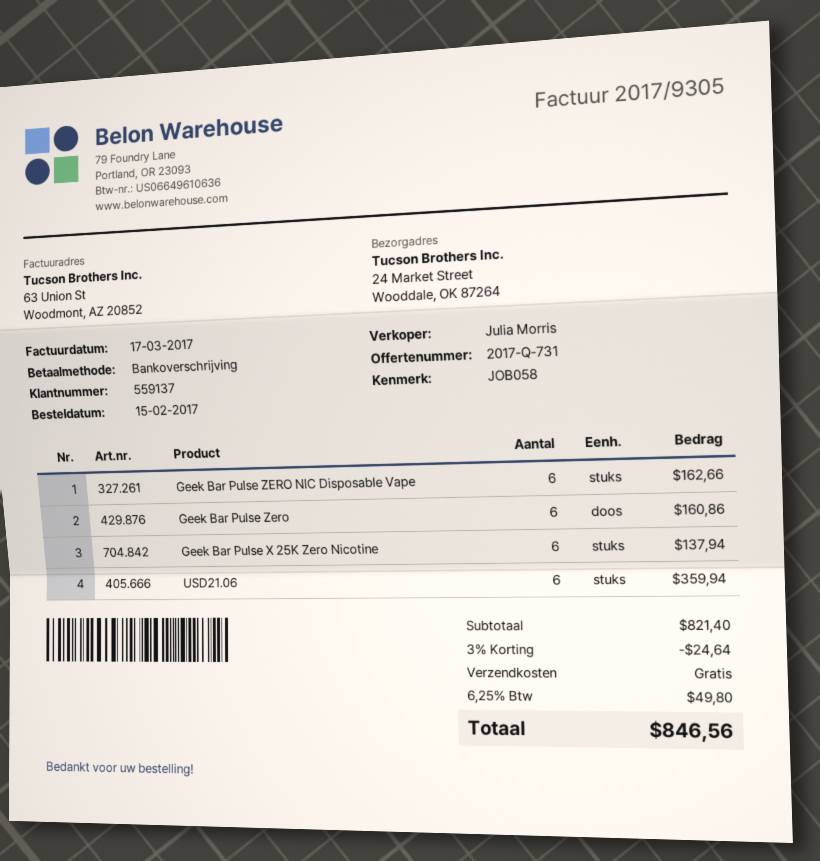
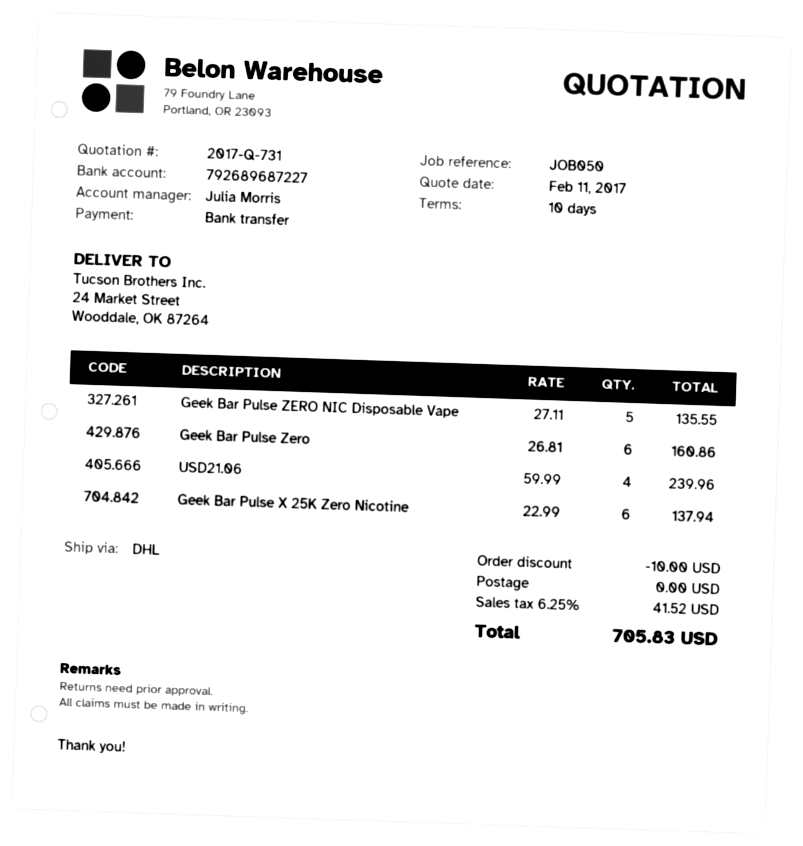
reference: JOB058 -> JOB050
Geek Bar Pulse ZERO NIC Disposable Vape: 6 for 162.66 -> 5 for 135.55
USD21.06: 6 for 359.94 -> 4 for 239.96
discount: 24.64 -> 10.00
tax: 6.25% = 49.80 -> 6.25% = 41.52
total: 846.56 -> 705.83

